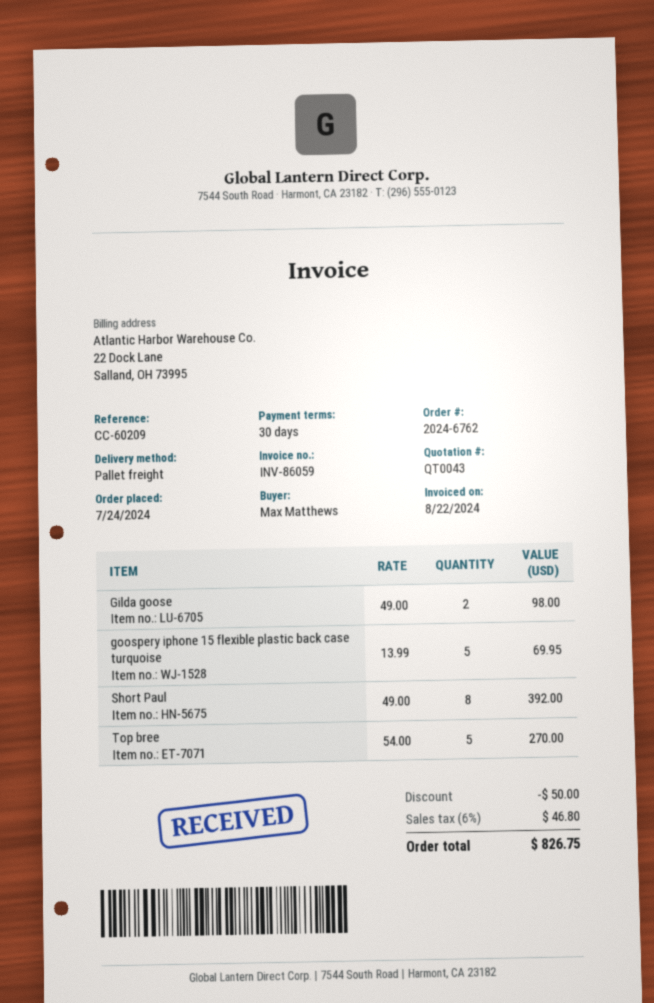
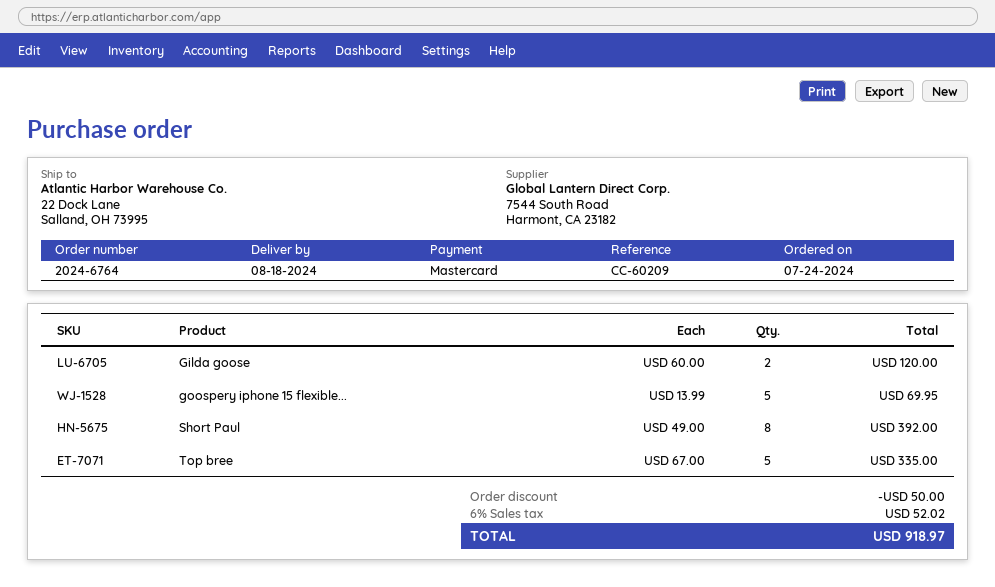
order number: 2024-6762 -> 2024-6764
Gilda goose: 2 x 49.00 = 98.00 -> 2 x 60.00 = 120.00
Top bree: 5 x 54.00 = 270.00 -> 5 x 67.00 = 335.00
tax: 6% = 46.80 -> 6% = 52.02
total: 826.75 -> 918.97

